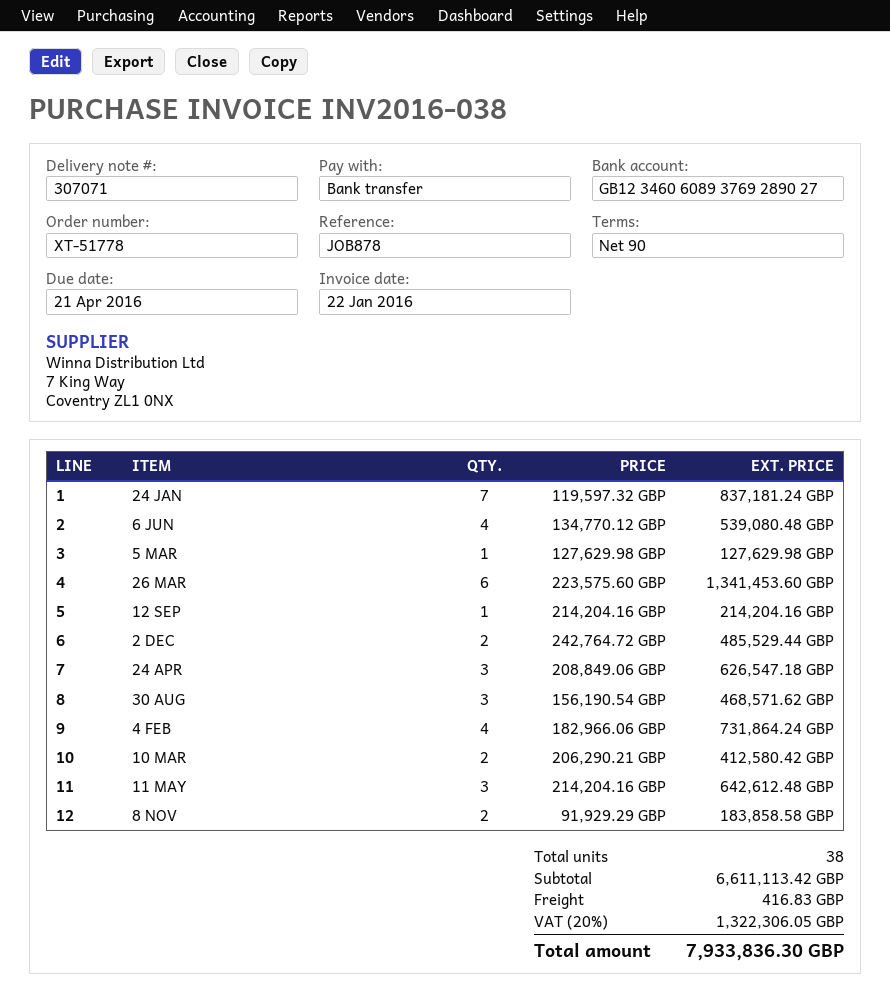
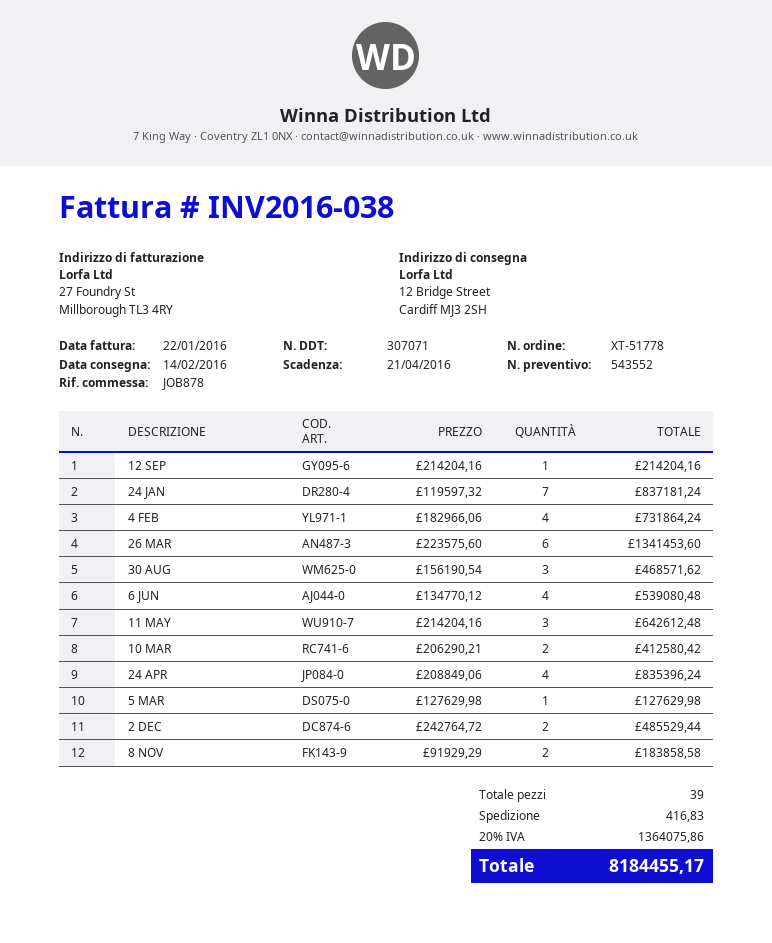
24 APR: 3 x 208849.06 = 626547.18 -> 4 x 208849.06 = 835396.24
total quantity: 38 -> 39
tax: 20% = 1322306.05 -> 20% = 1364075.86
total: 7933836.30 -> 8184455.17

